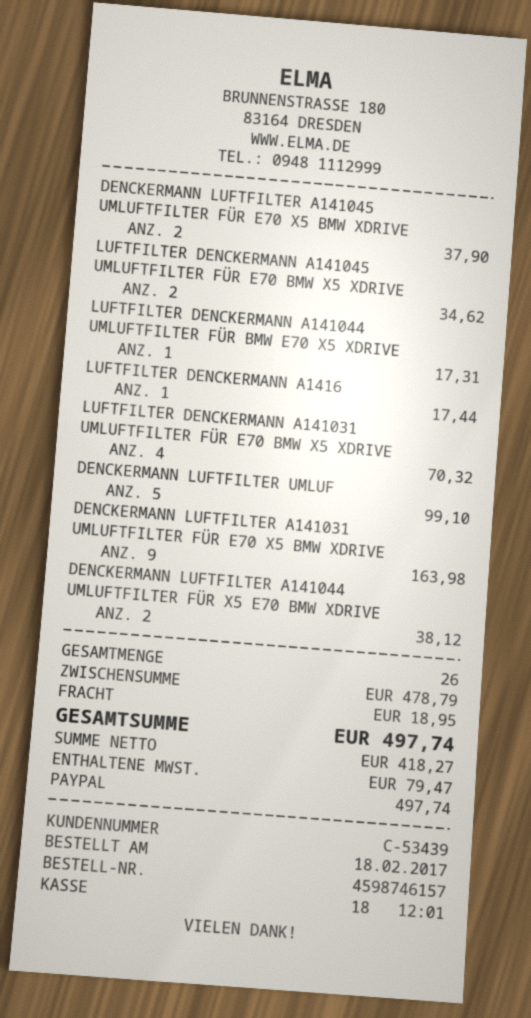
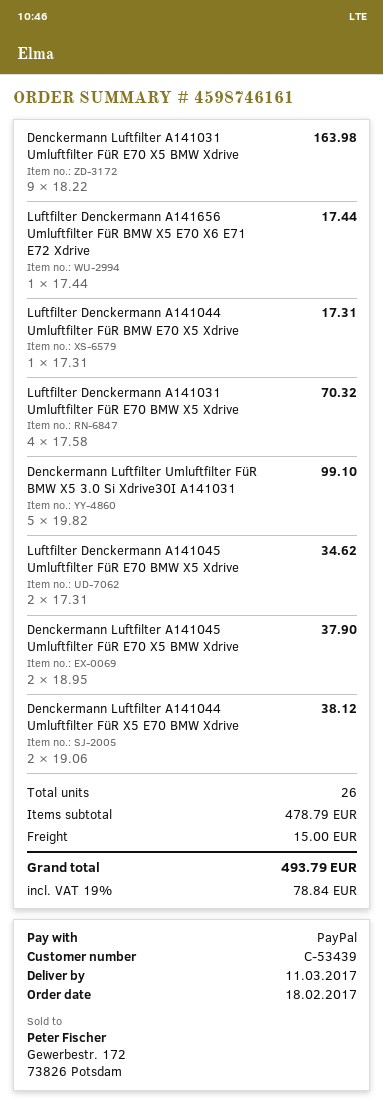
order number: 4598746157 -> 4598746161
shipping: 18.95 -> 15.00
tax: 79.47 -> 78.84
total: 497.74 -> 493.79

